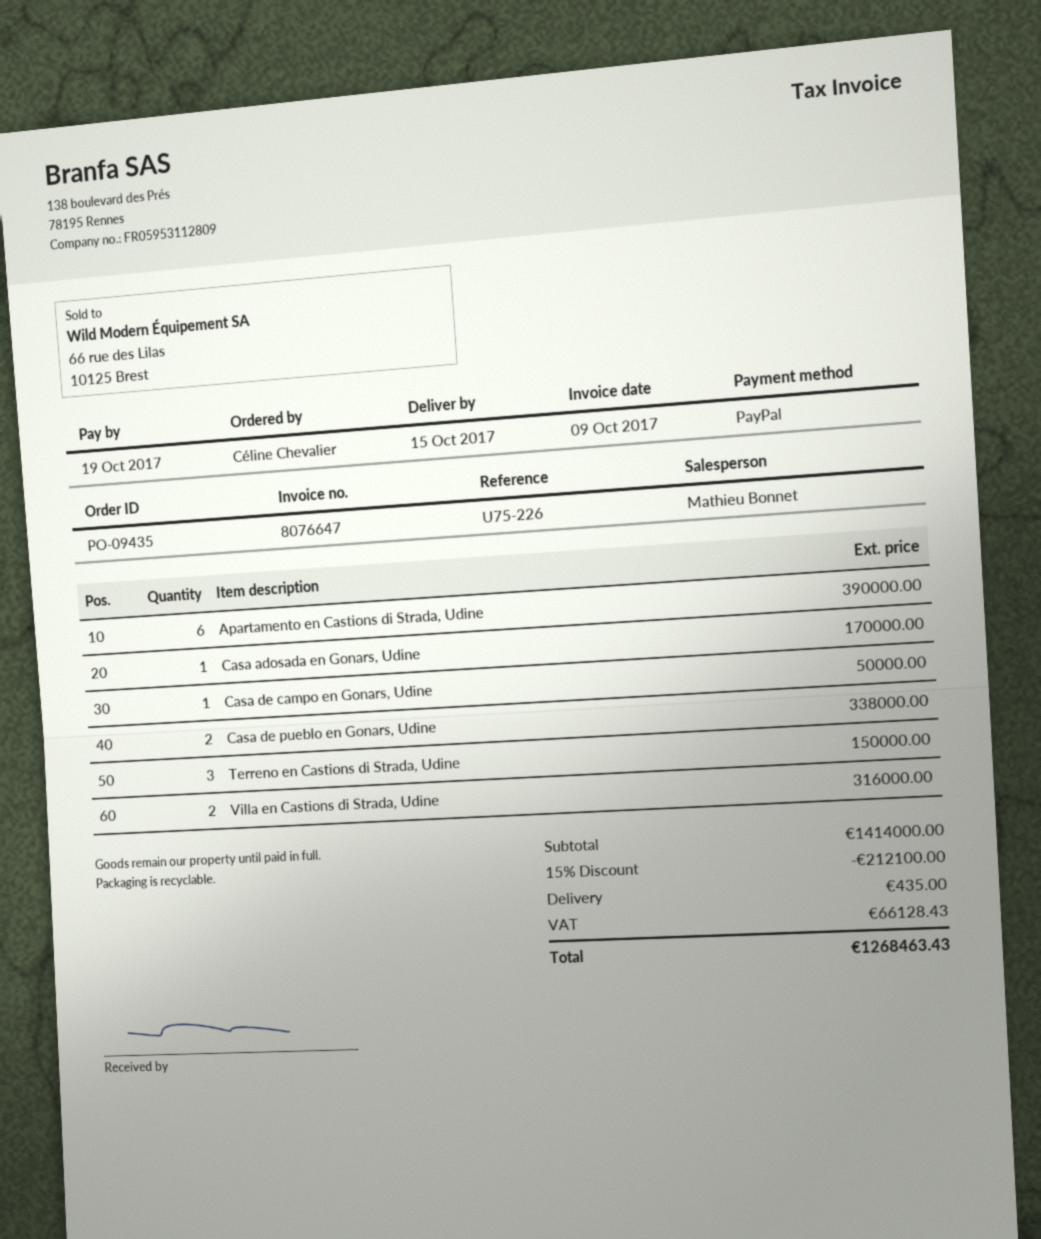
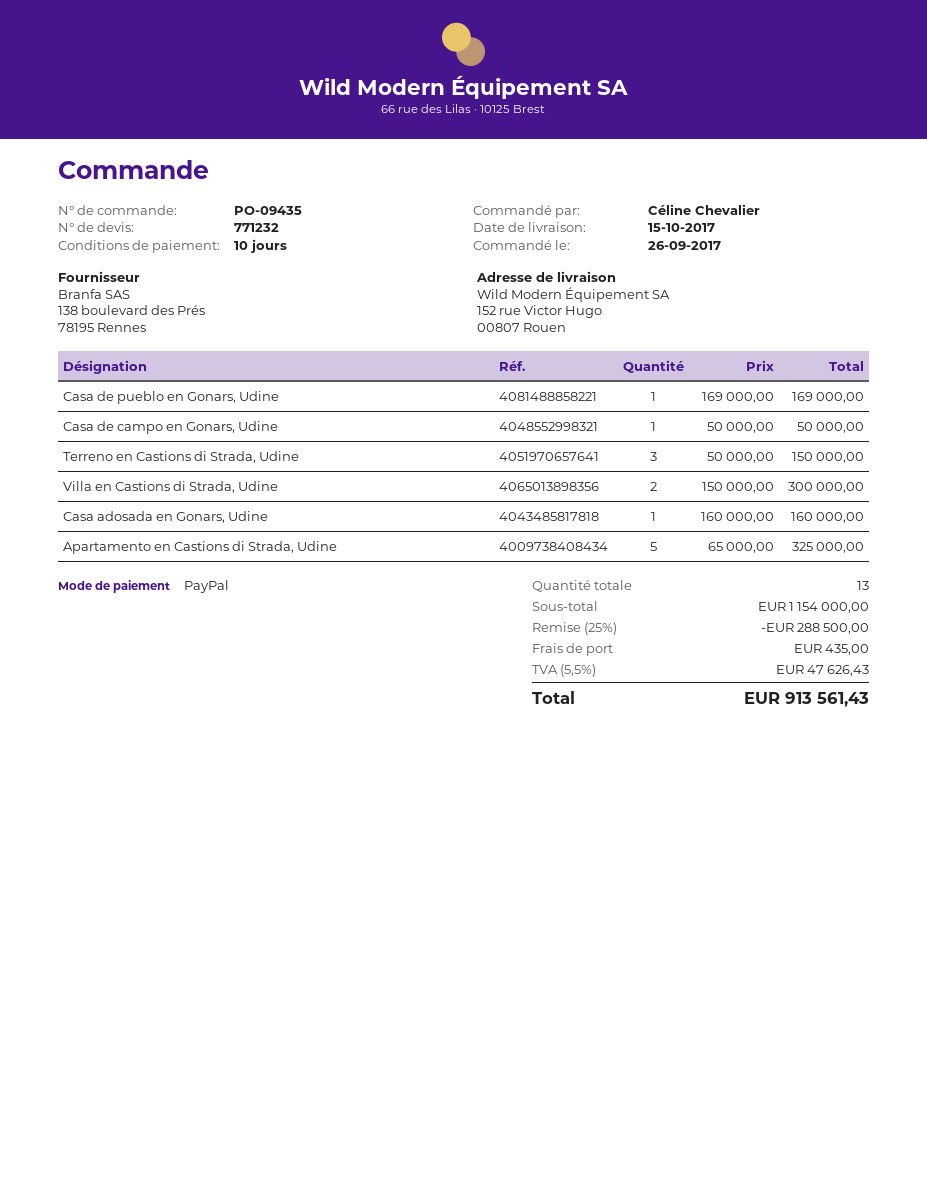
Apartamento en Castions di Strada, Udine: 6 for 390000.00 -> 5 for 325000.00
Casa adosada en Gonars, Udine: 1 for 170000.00 -> 1 for 160000.00
Casa de pueblo en Gonars, Udine: 2 for 338000.00 -> 1 for 169000.00
Villa en Castions di Strada, Udine: 2 for 316000.00 -> 2 for 300000.00
subtotal: 1414000.00 -> 1154000.00
discount: 15% = 212100.00 -> 25% = 288500.00
tax: 66128.43 -> 47626.43
total: 1268463.43 -> 913561.43

